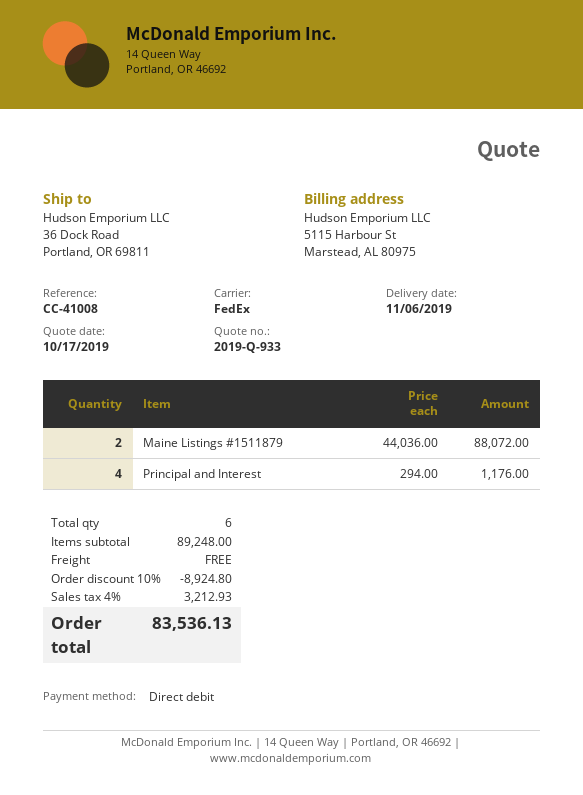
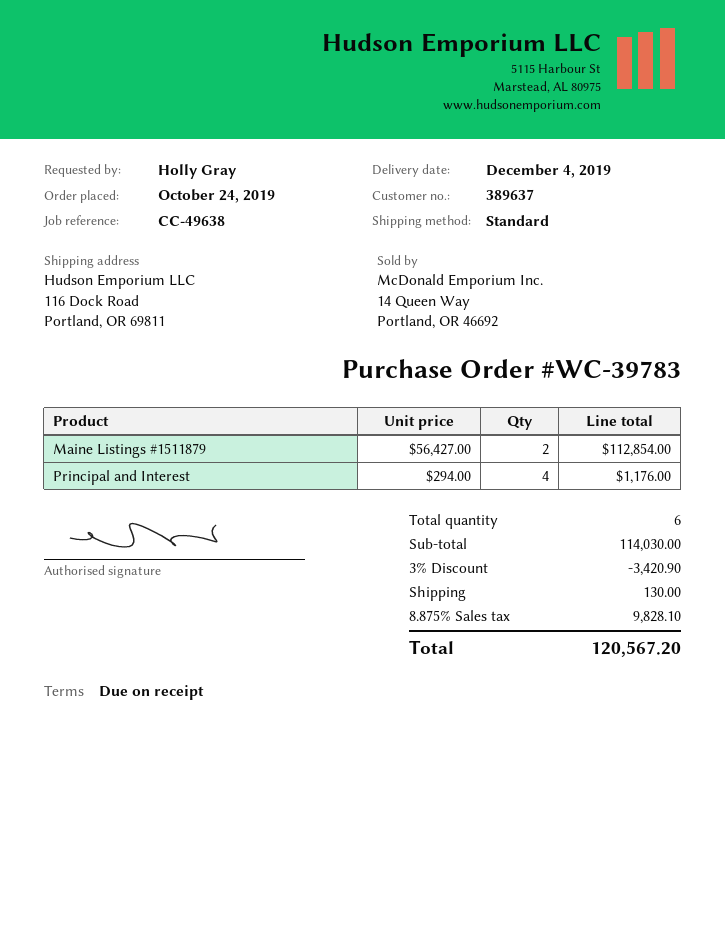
delivery date: 2019-11-06 -> 2019-12-04
reference: CC-41008 -> CC-49638
shipping method: FedEx -> standard
ship to: 36 Dock Road, Portland, OR 69811 -> 116 Dock Road, Portland, OR 69811
Maine Listings #1511879: 2 x 44036.00 = 88072.00 -> 2 x 56427.00 = 112854.00
subtotal: 89248.00 -> 114030.00
discount: 10% = 8924.80 -> 3% = 3420.90
shipping: 0.00 -> 130.00
tax: 4% = 3212.93 -> 8.875% = 9828.10
total: 83536.13 -> 120567.20

